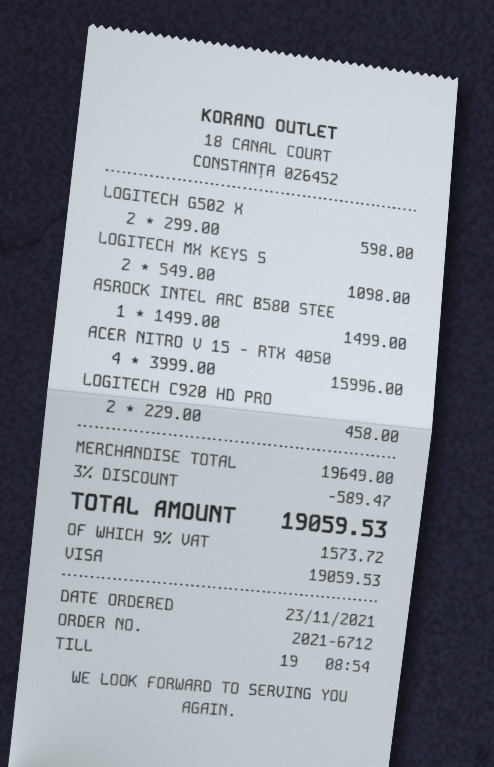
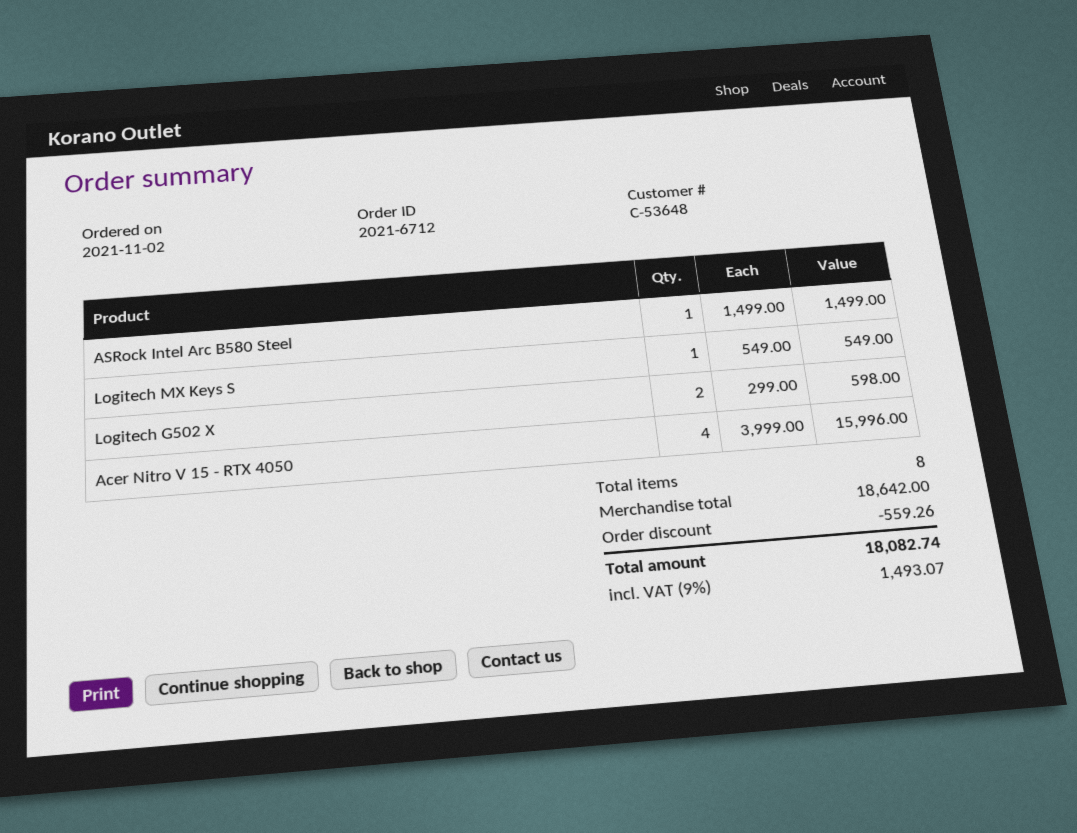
order date: 2021-11-23 -> 2021-11-02
LOGITECH MX KEYS S: 2 x 549.00 = 1098.00 -> 1 x 549.00 = 549.00
LOGITECH C920 HD PRO: 2 x 229.00 = 458.00 -> none
subtotal: 19649.00 -> 18642.00
discount: 589.47 -> 559.26
tax: 9% = 1573.72 -> 9% = 1493.07
total: 19059.53 -> 18082.74

